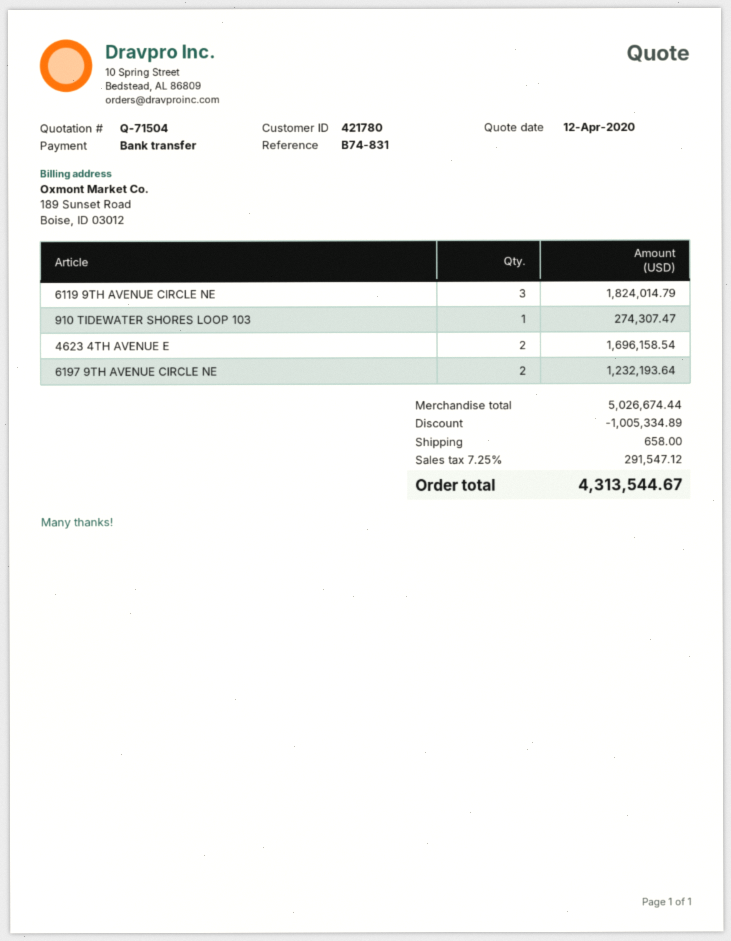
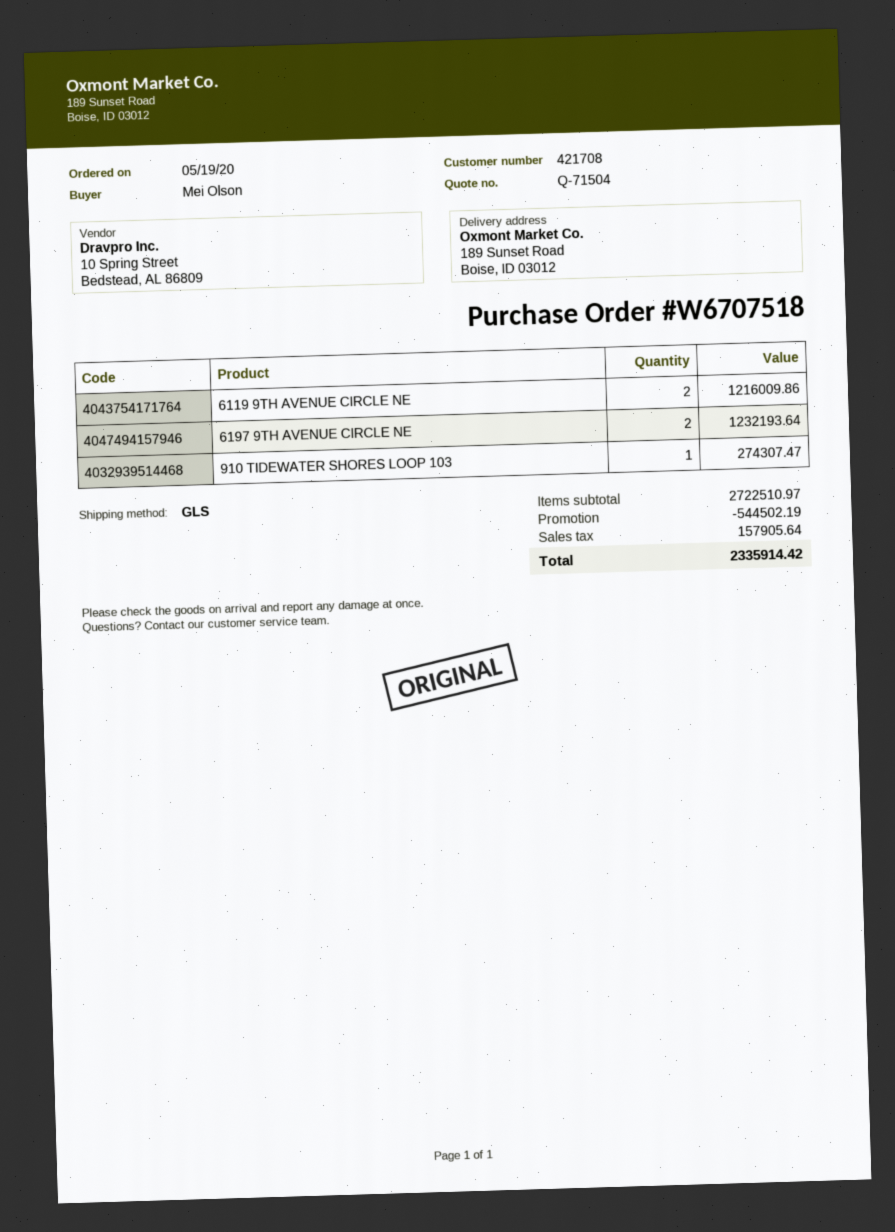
customer number: 421780 -> 421708
6119 9TH AVENUE CIRCLE NE: 3 for 1824014.79 -> 2 for 1216009.86
4623 4TH AVENUE E: 2 for 1696158.54 -> none
subtotal: 5026674.44 -> 2722510.97
discount: 1005334.89 -> 544502.19
shipping: 658.00 -> none
tax: 291547.12 -> 157905.64
total: 4313544.67 -> 2335914.42

